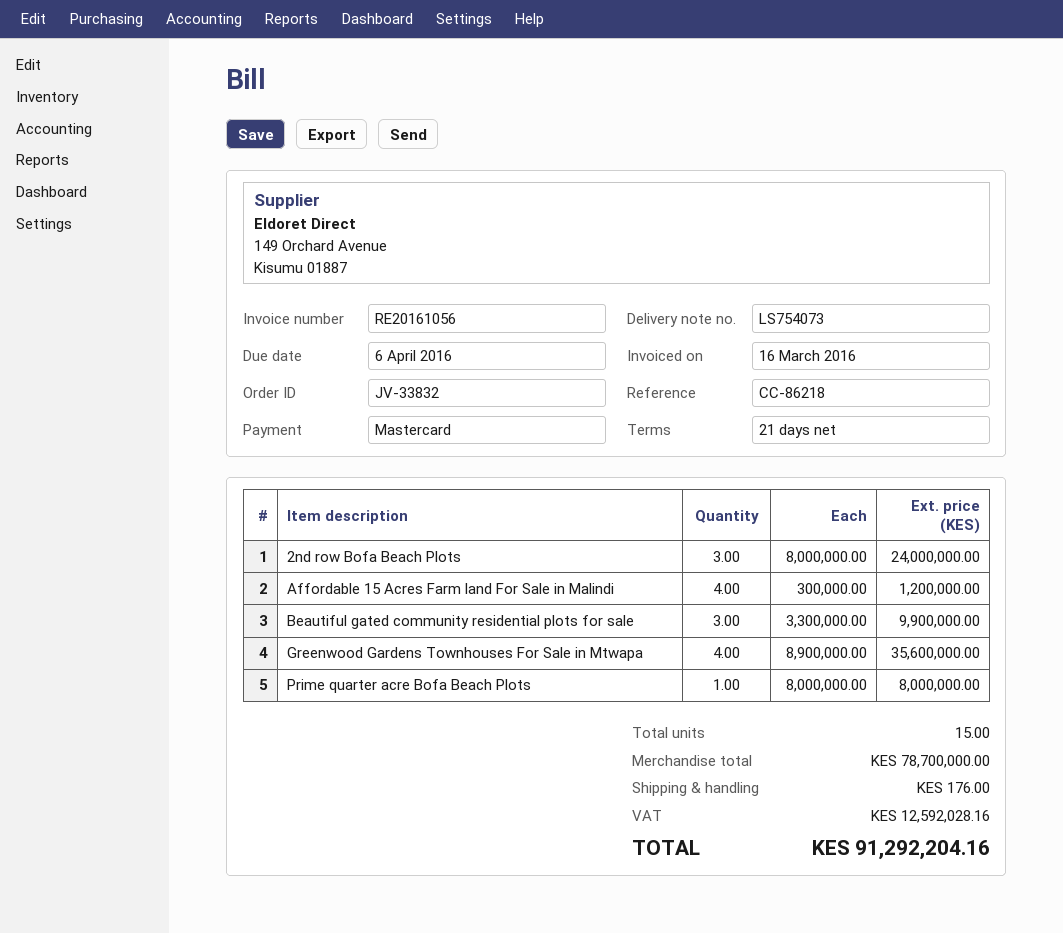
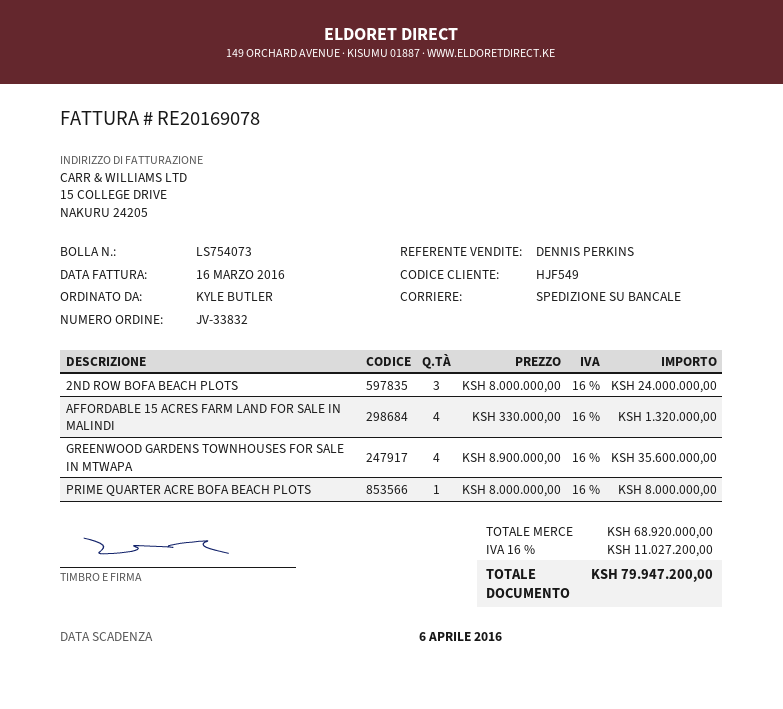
invoice number: RE20161056 -> RE20169078
Affordable 15 Acres Farm land For Sale in Malindi: 4 x 300000.00 = 1200000.00 -> 4 x 330000.00 = 1320000.00
Beautiful gated community residential plots for sale: 3 x 3300000.00 = 9900000.00 -> none
subtotal: 78700000.00 -> 68920000.00
shipping: 176.00 -> none
tax: 12592028.16 -> 11027200.00
total: 91292204.16 -> 79947200.00

